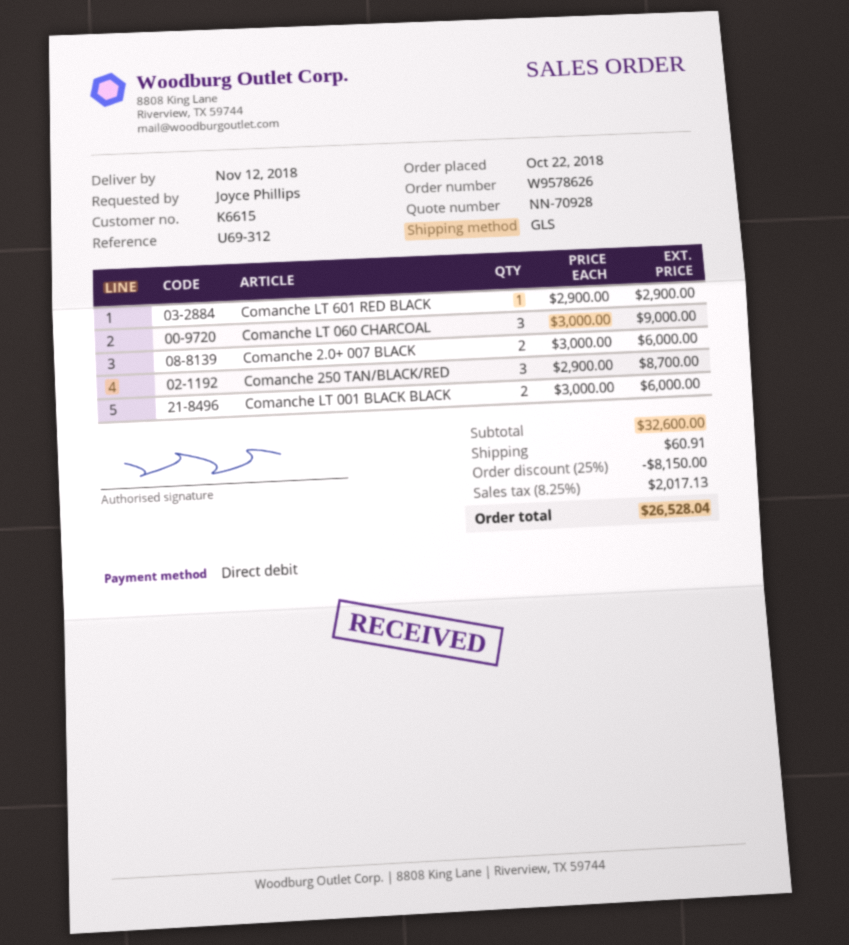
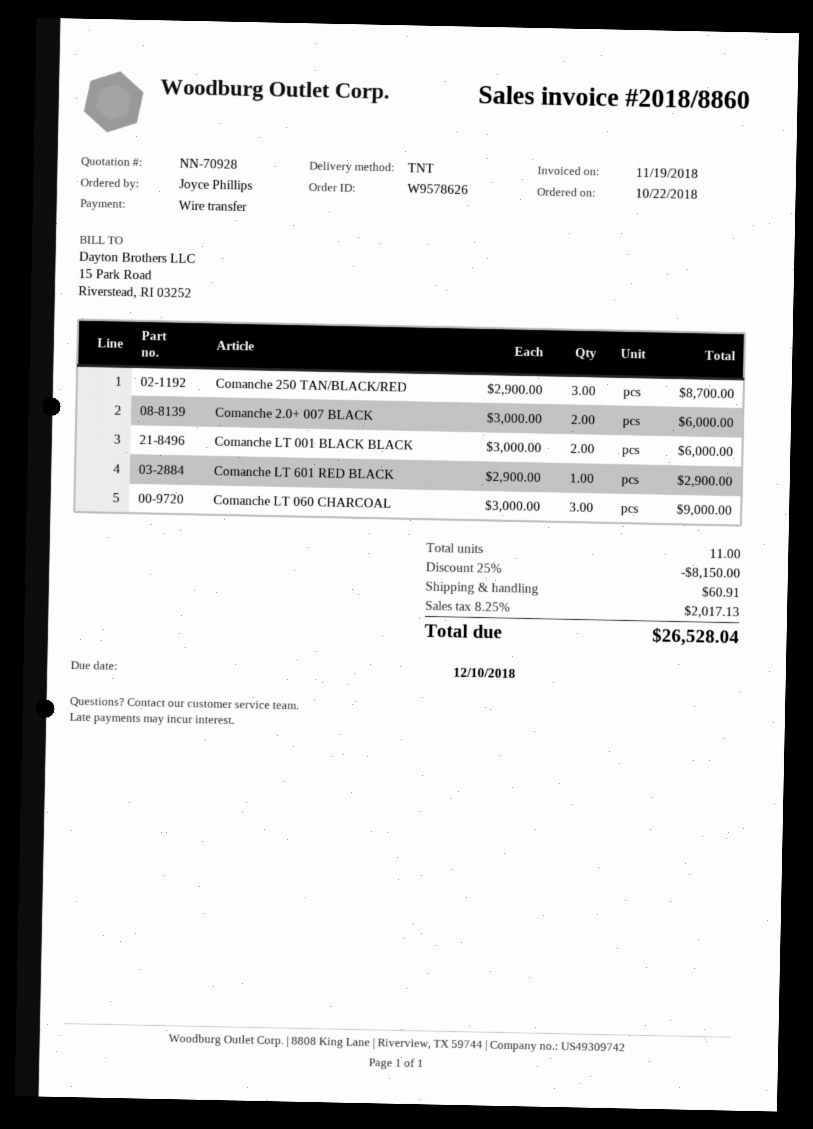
payment method: direct debit -> bank transfer
shipping method: GLS -> TNT

